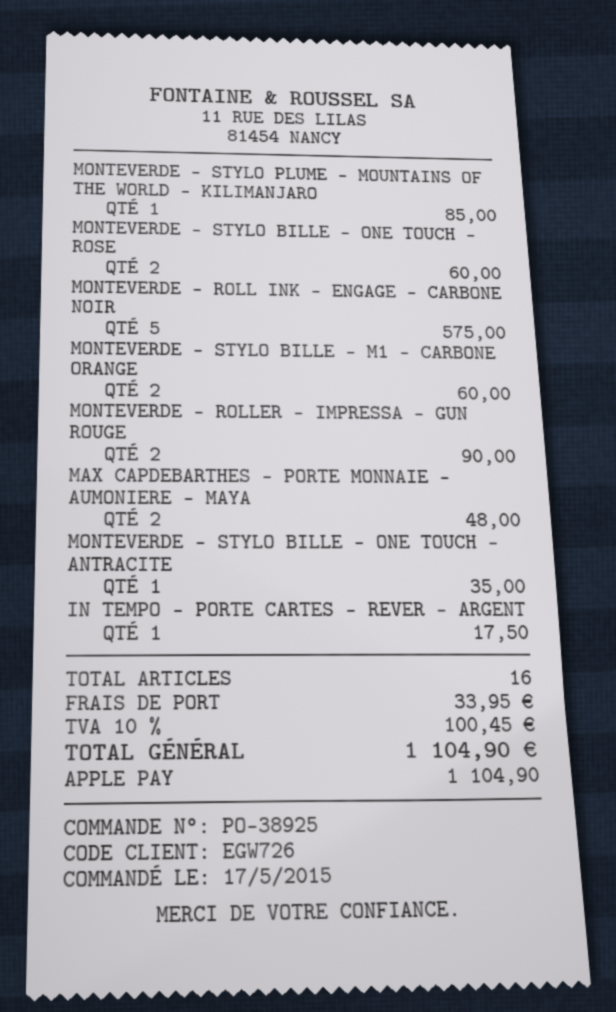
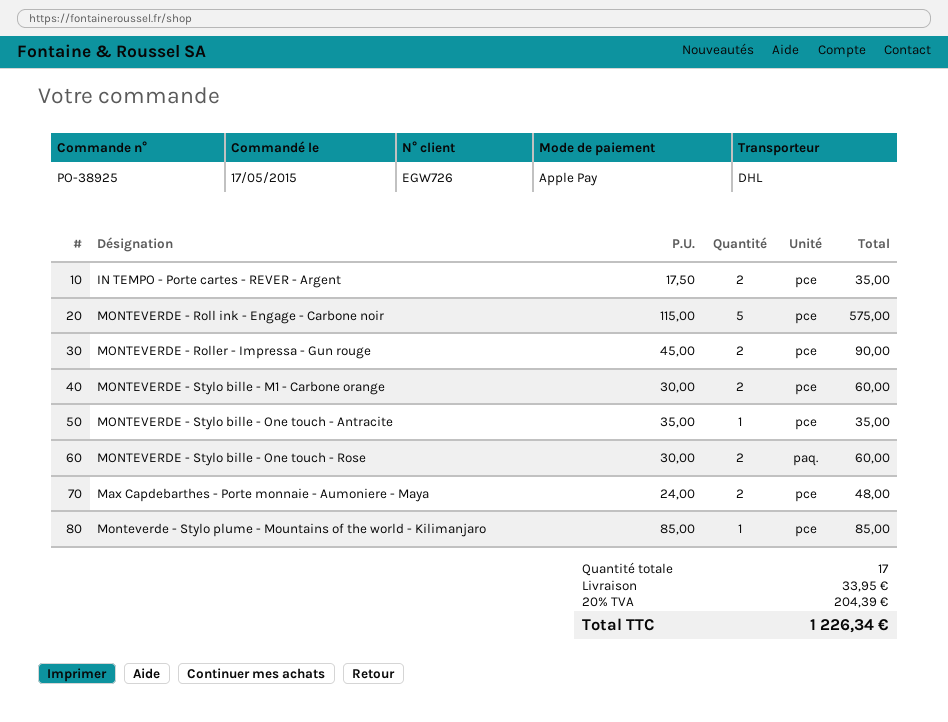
IN TEMPO - PORTE CARTES - REVER - ARGENT: 1 for 17.50 -> 2 for 35.00
total quantity: 16 -> 17
tax: 10% = 100.45 -> 20% = 204.39
total: 1104.90 -> 1226.34

